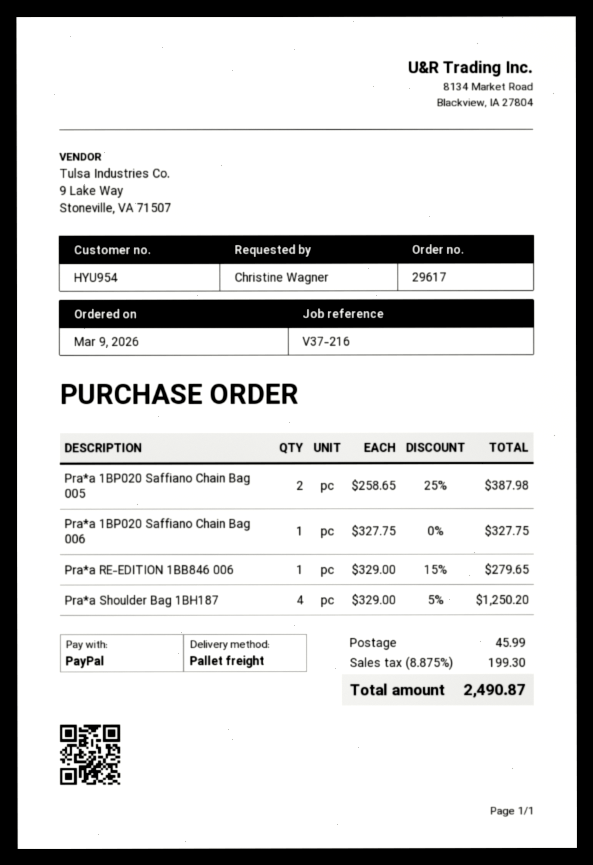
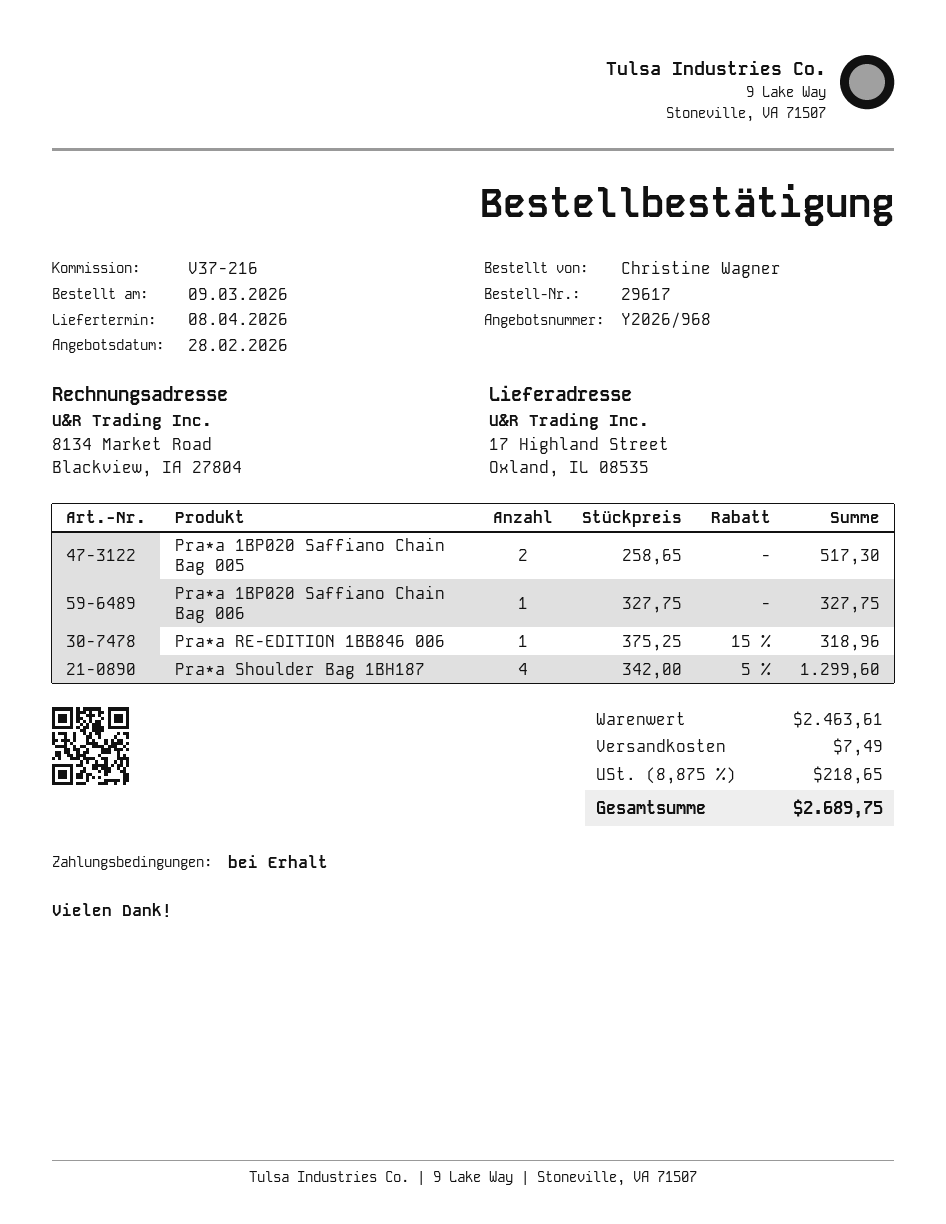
Pra*a 1BP020 Saffiano Chain Bag 005: 2 x 258.65 - 25% = 387.98 -> 2 x 258.65 = 517.30
Pra*a RE-EDITION 1BB846 006: 1 x 329.00 - 15% = 279.65 -> 1 x 375.25 - 15% = 318.96
Pra*a Shoulder Bag 1BH187: 4 x 329.00 - 5% = 1250.20 -> 4 x 342.00 - 5% = 1299.60
shipping: 45.99 -> 7.49
tax: 8.875% = 199.30 -> 8.875% = 218.65
total: 2490.87 -> 2689.75

